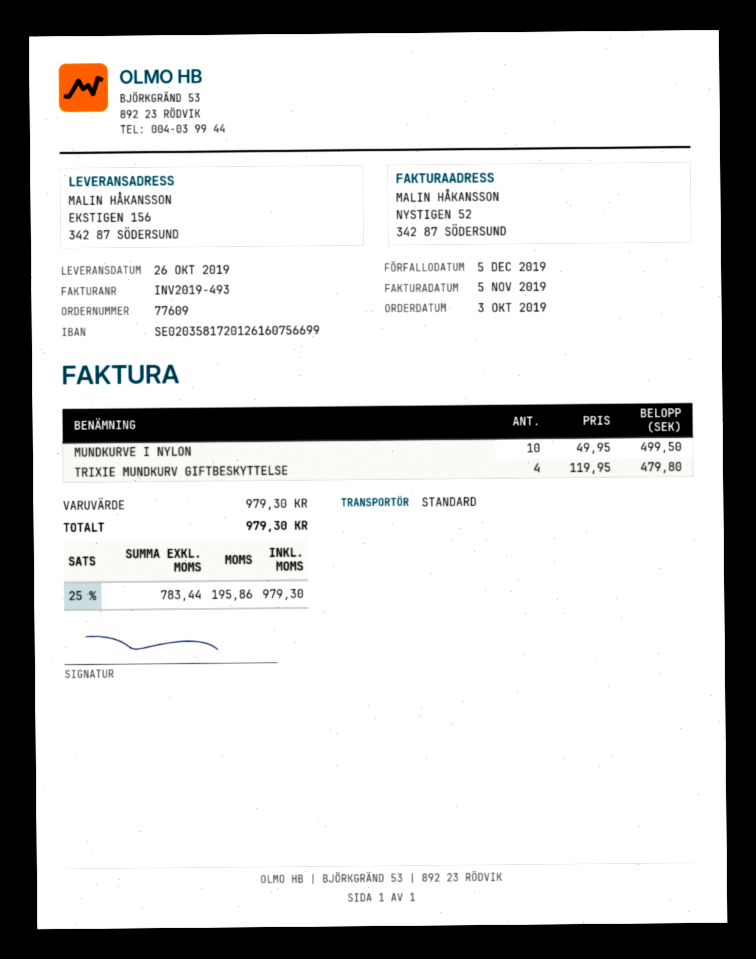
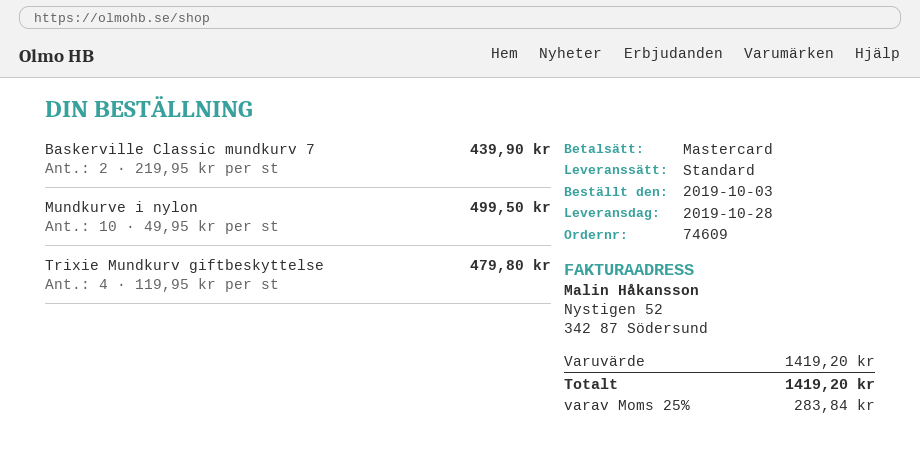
order number: 77609 -> 74609
delivery date: 2019-10-26 -> 2019-10-28
Baskerville Classic mundkurv 7: none -> 2 x 219.95 = 439.90
subtotal: 979.30 -> 1419.20
tax: 25% = 195.86 -> 25% = 283.84
total: 979.30 -> 1419.20

